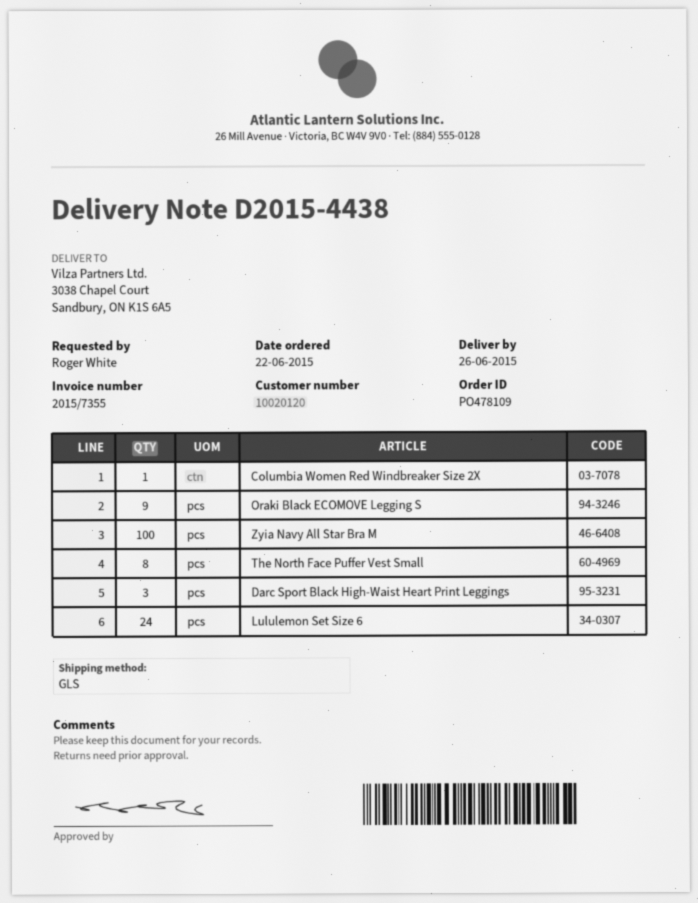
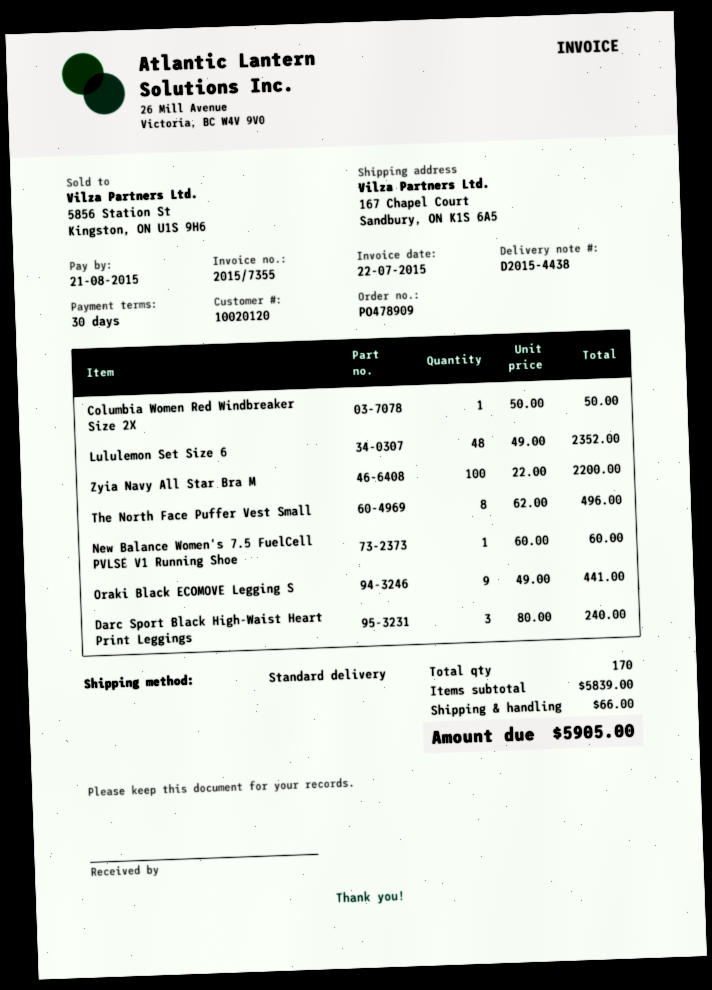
order number: PO478109 -> PO478909
shipping method: GLS -> standard
ship to: 3038 Chapel Court, Sandbury, ON K1S 6A5 -> 167 Chapel Court, Sandbury, ON K1S 6A5
Lululemon Set Size 6: 24 -> 48
New Balance Women's 7.5 FuelCell PVLSE V1 Running Shoe: none -> 1

